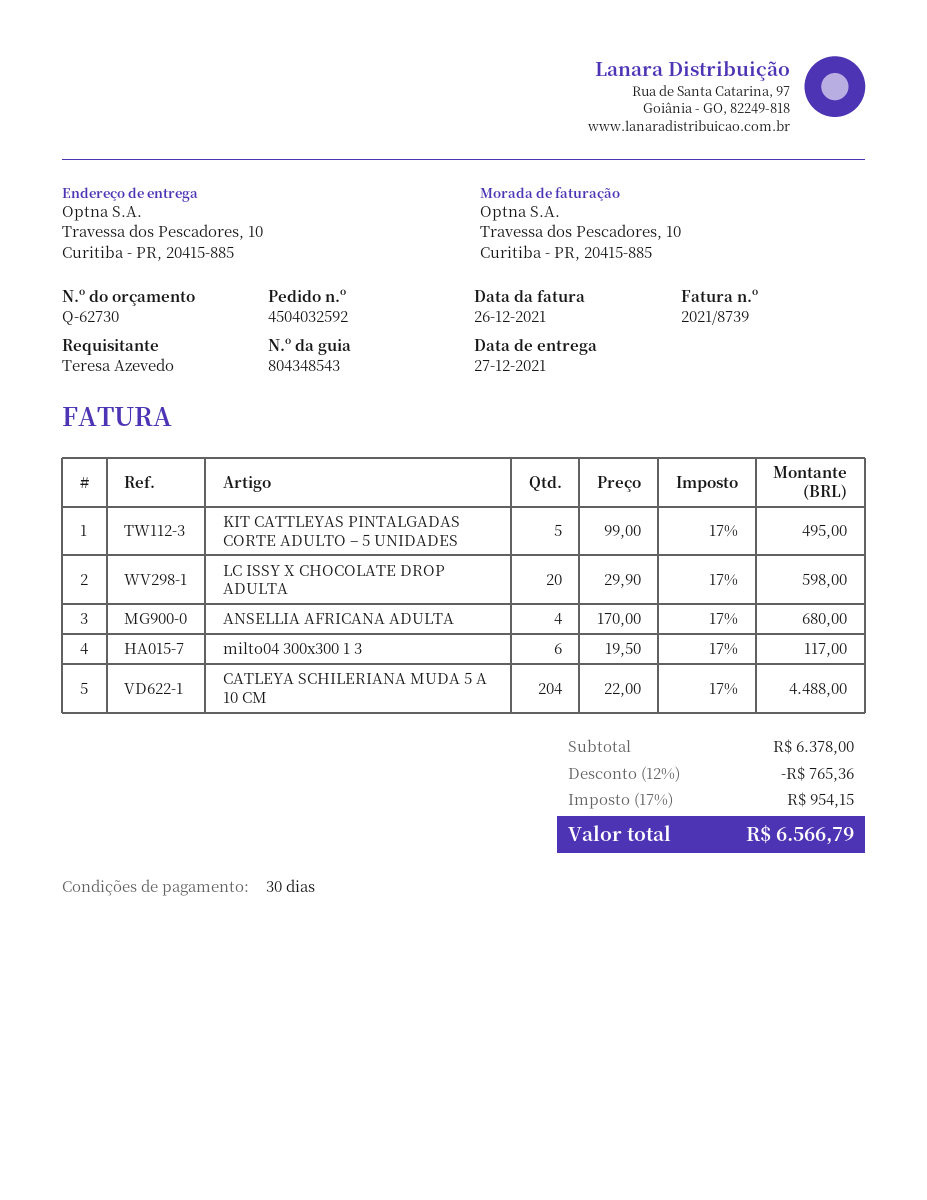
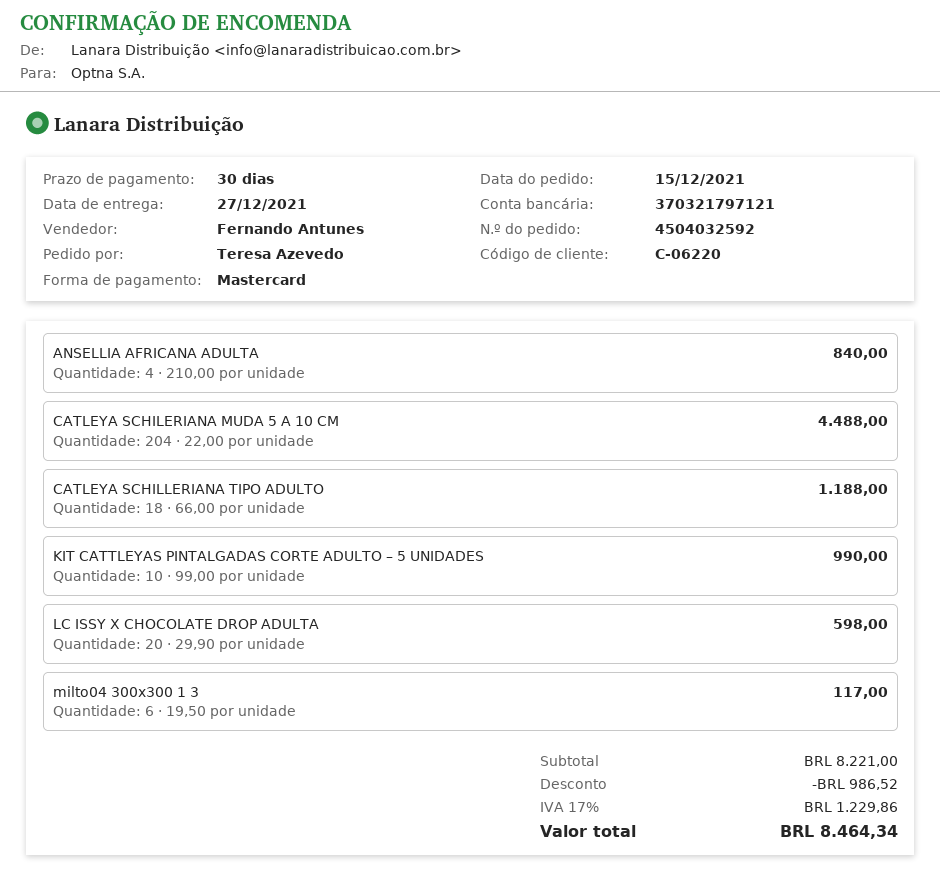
KIT CATTLEYAS PINTALGADAS CORTE ADULTO – 5 UNIDADES: 5 x 99.00 = 495.00 -> 10 x 99.00 = 990.00
ANSELLIA AFRICANA ADULTA: 4 x 170.00 = 680.00 -> 4 x 210.00 = 840.00
CATLEYA SCHILLERIANA TIPO ADULTO: none -> 18 x 66.00 = 1188.00
subtotal: 6378.00 -> 8221.00
discount: 765.36 -> 986.52
tax: 17% = 954.15 -> 17% = 1229.86
total: 6566.79 -> 8464.34

